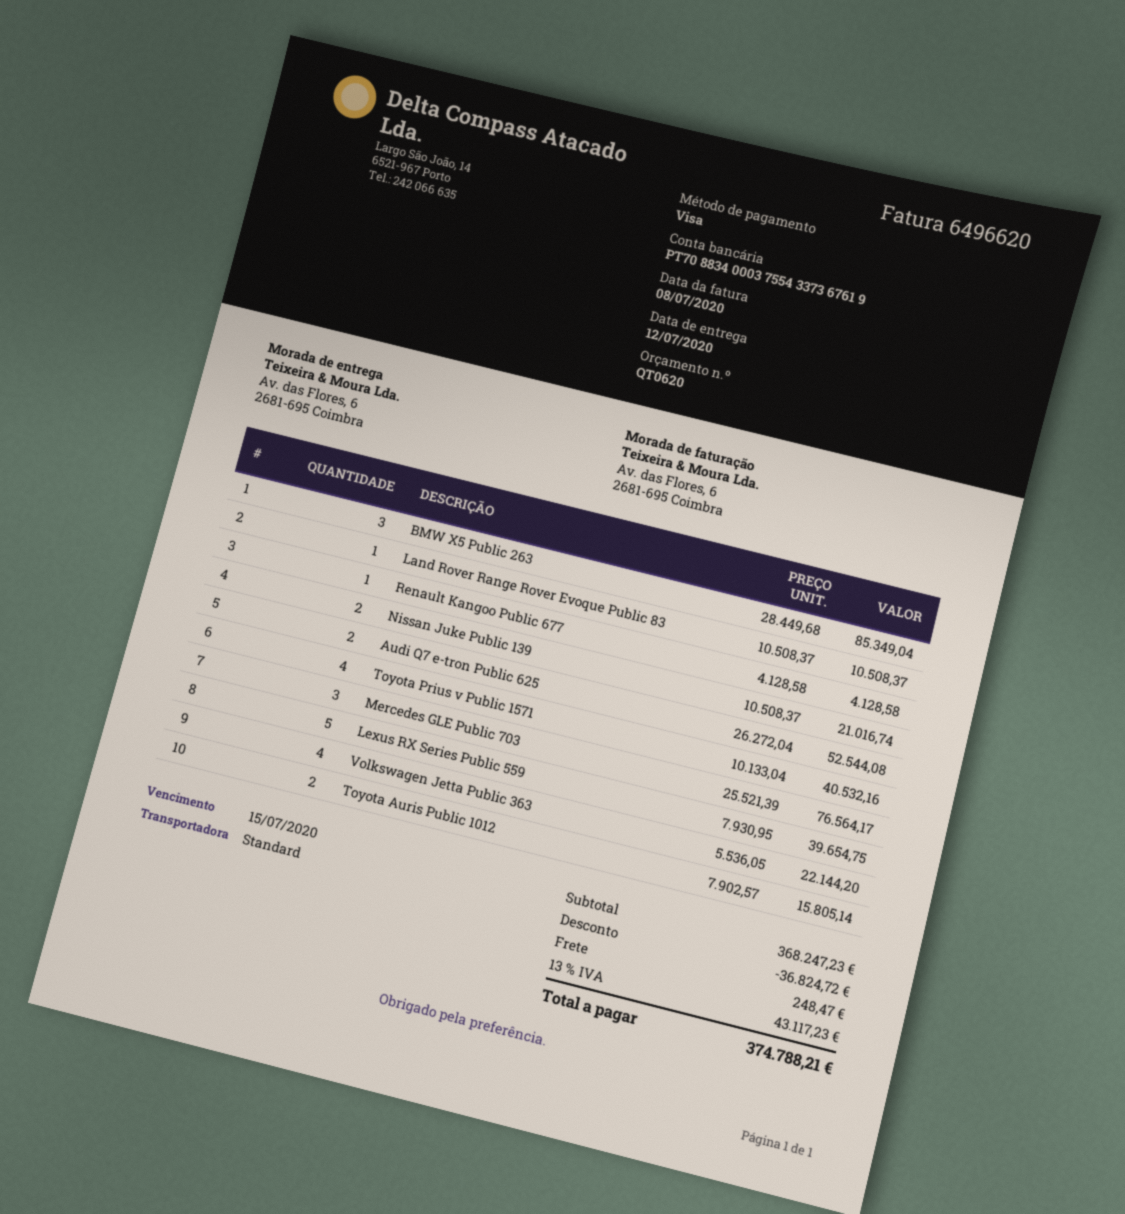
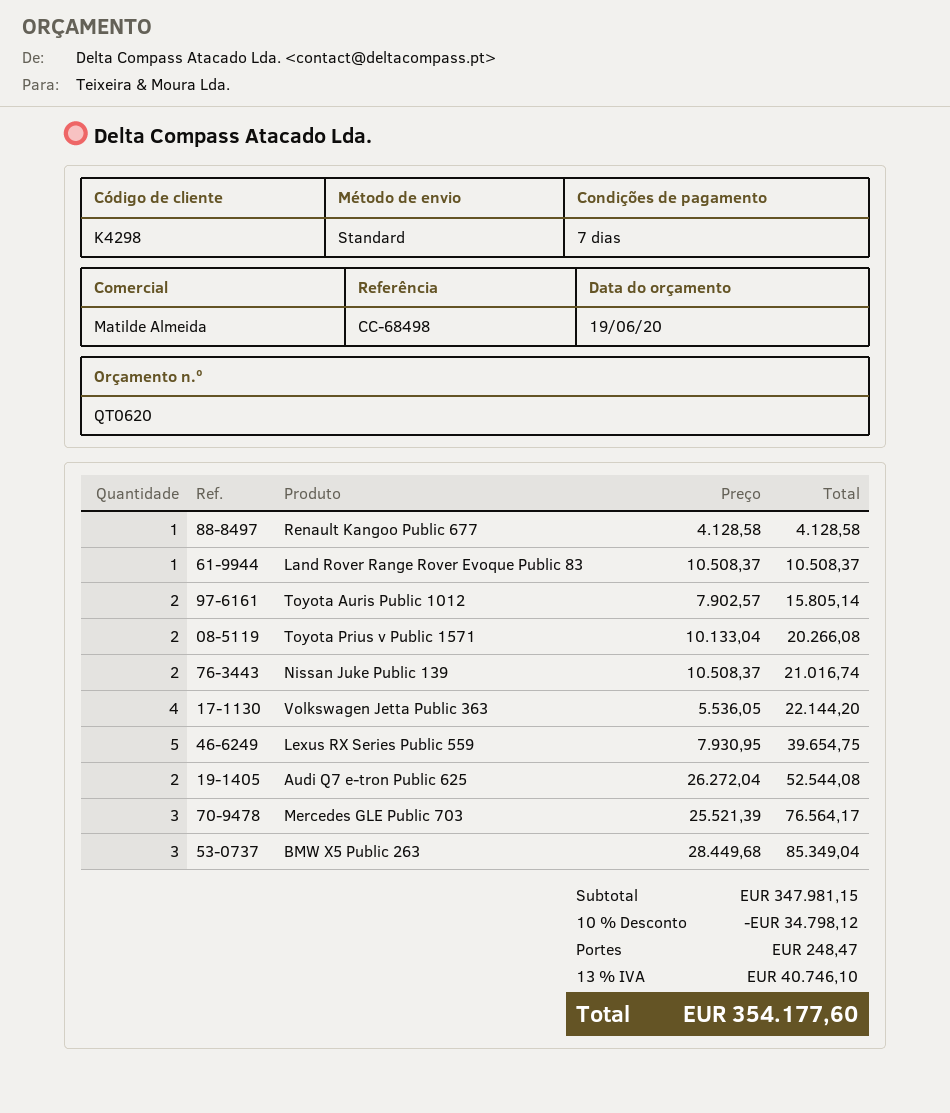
Toyota Prius v Public 1571: 4 x 10133.04 = 40532.16 -> 2 x 10133.04 = 20266.08
subtotal: 368247.23 -> 347981.15
discount: 36824.72 -> 34798.12
tax: 13% = 43117.23 -> 13% = 40746.10
total: 374788.21 -> 354177.60

